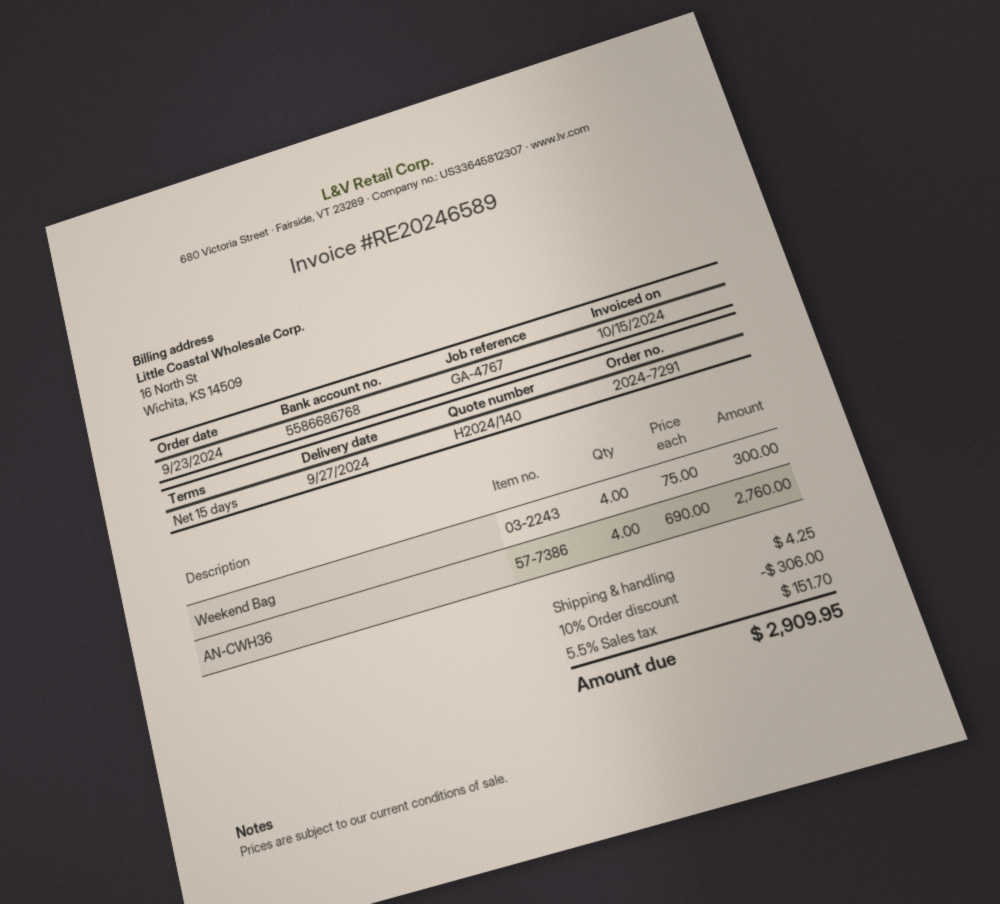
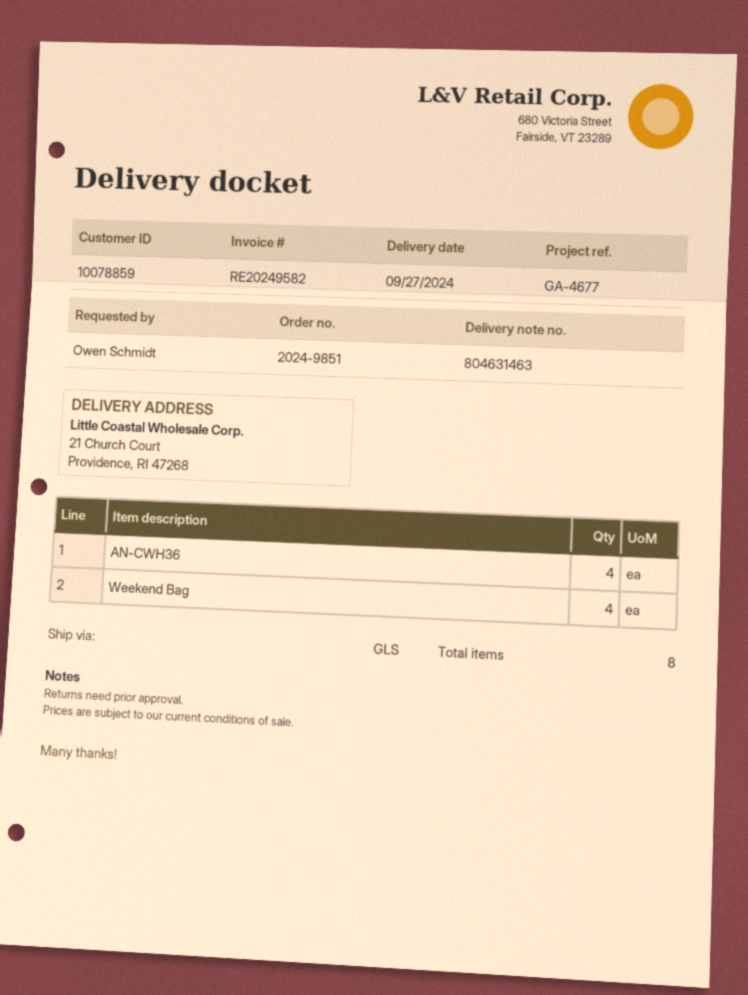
order number: 2024-7291 -> 2024-9851
invoice number: RE20246589 -> RE20249582
reference: GA-4767 -> GA-4677

